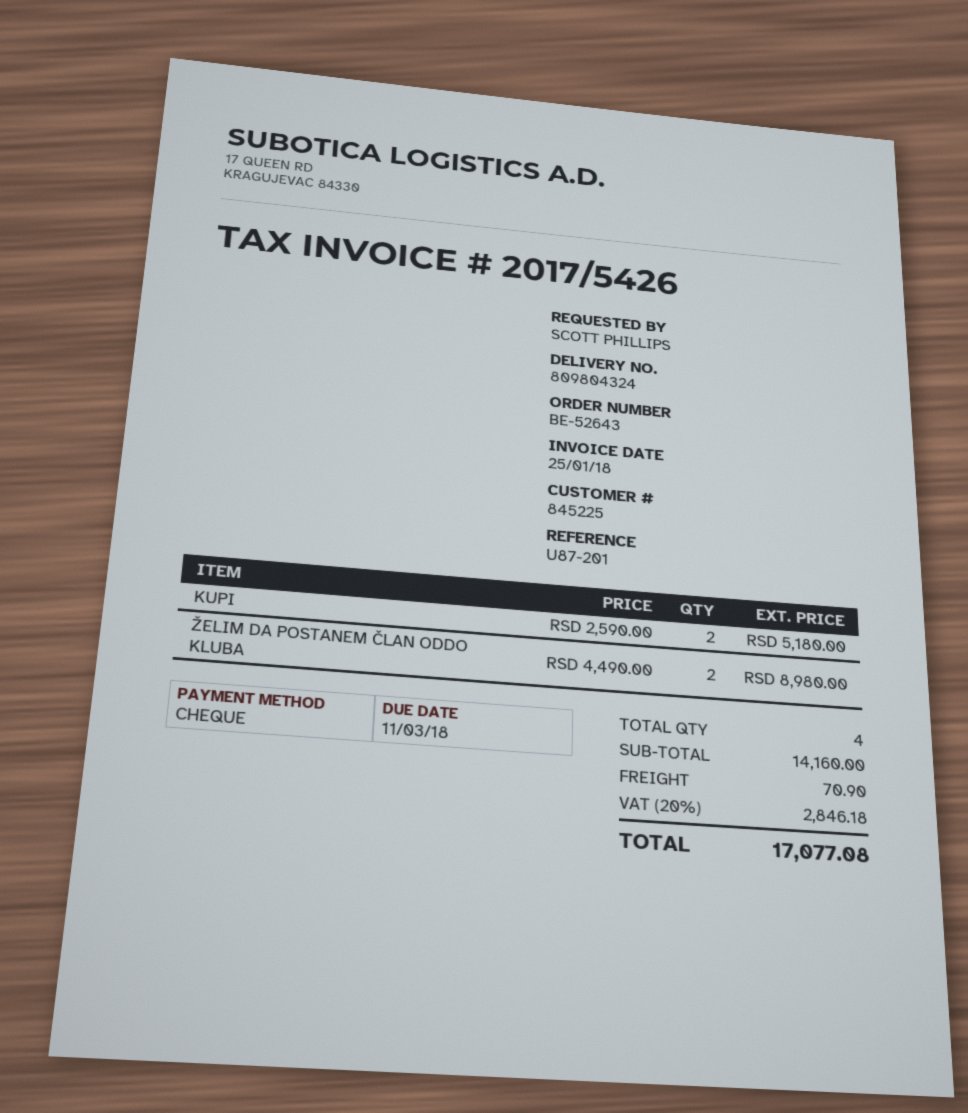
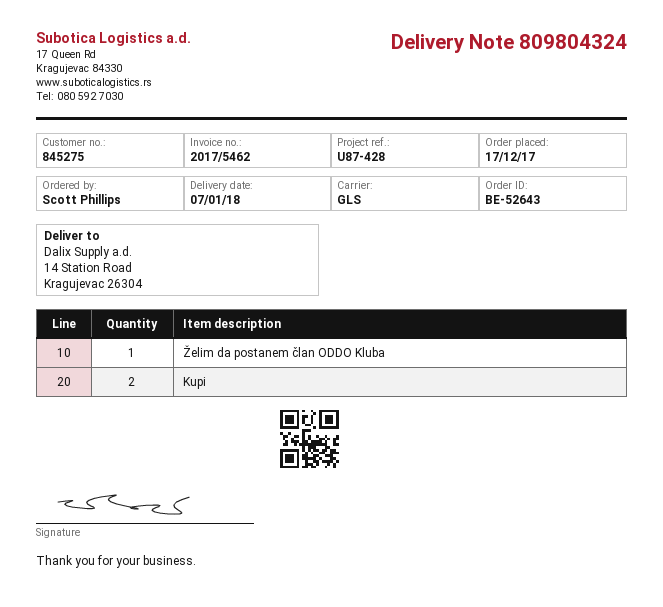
invoice number: 2017/5426 -> 2017/5462
customer number: 845225 -> 845275
reference: U87-201 -> U87-428
ŽELIM DA POSTANEM ČLAN ODDO KLUBA: 2 -> 1

